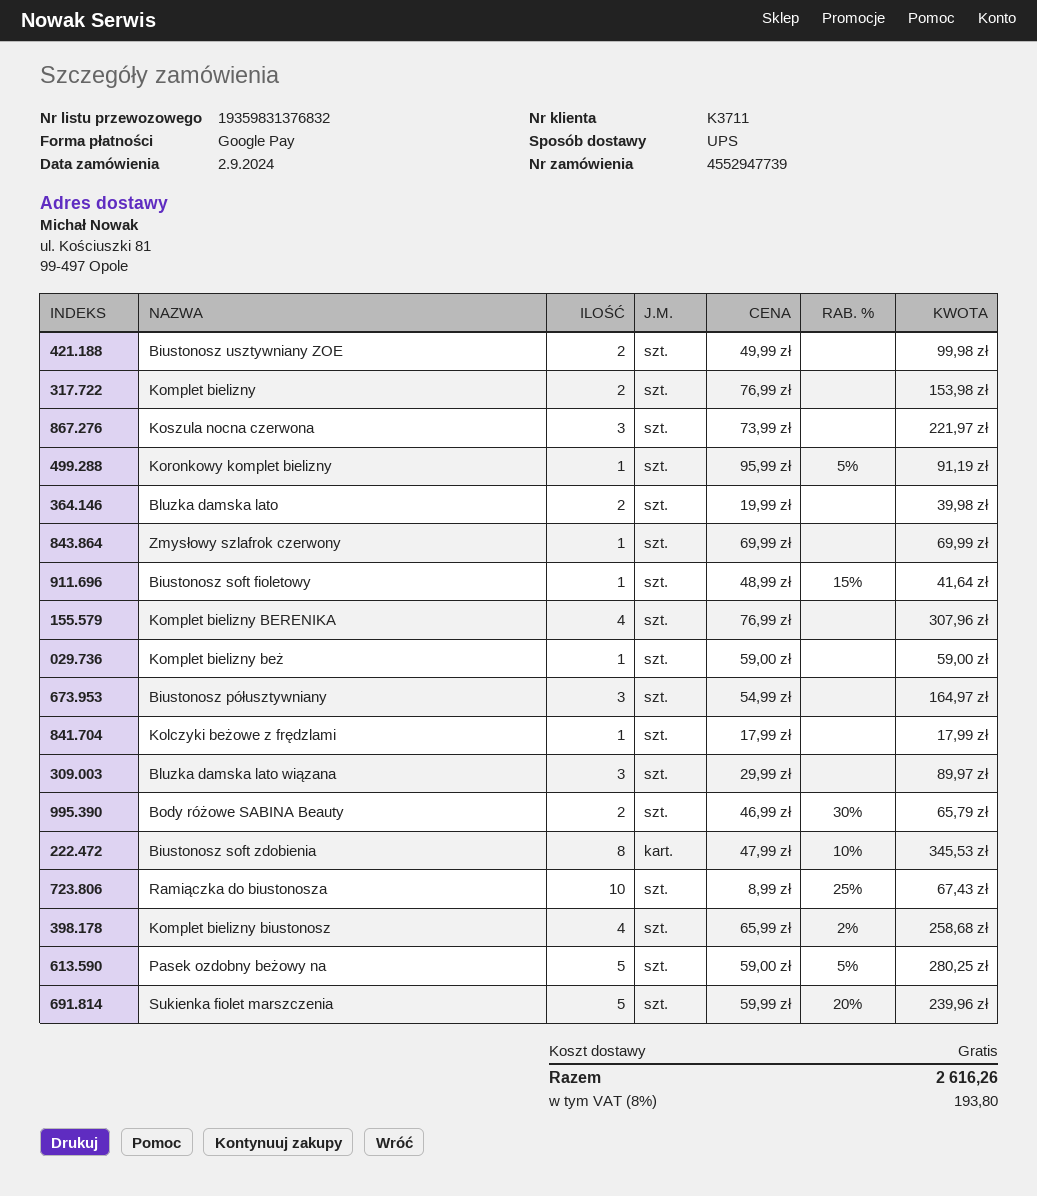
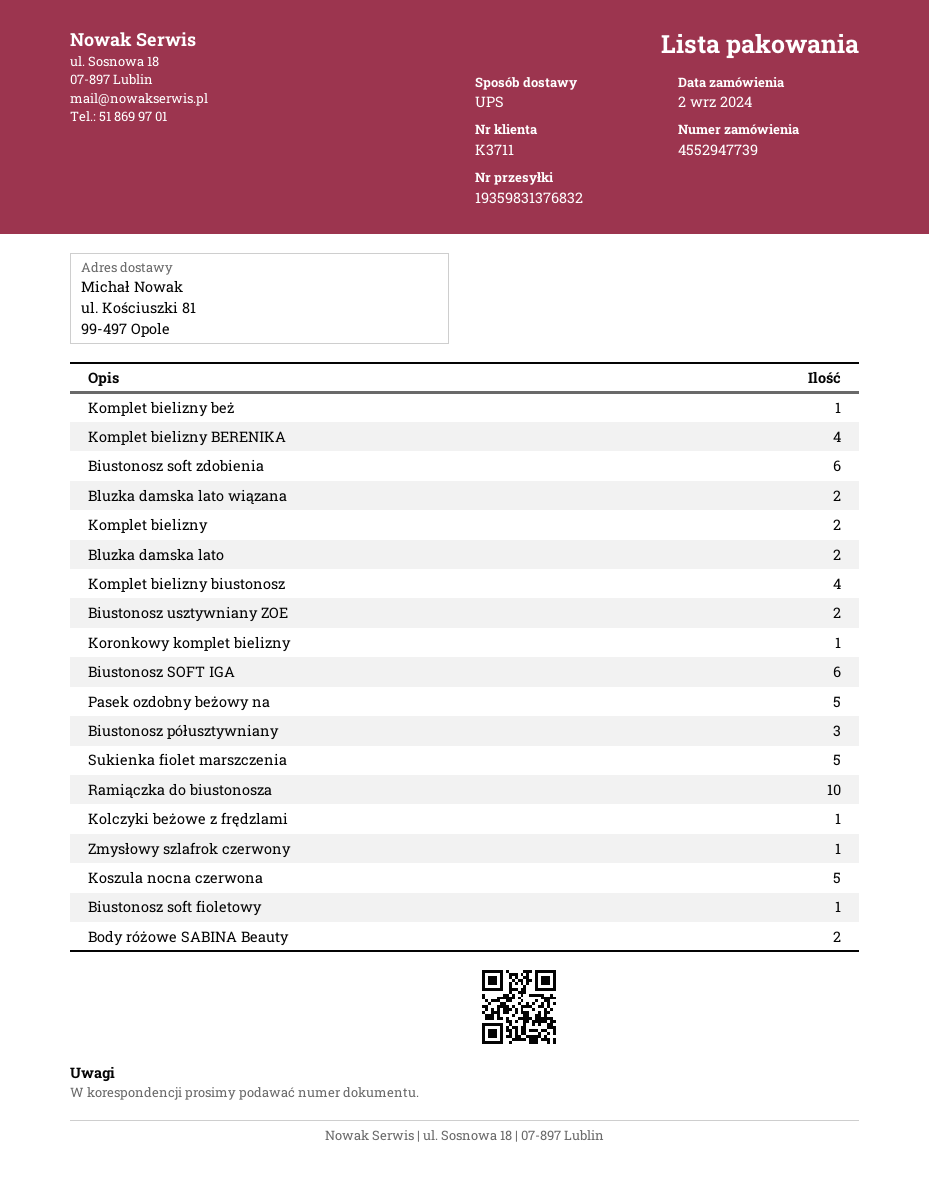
Koszula nocna czerwona: 3 -> 5
Bluzka damska lato wiązana: 3 -> 2
Biustonosz soft zdobienia: 8 -> 6
Biustonosz SOFT IGA: none -> 6

